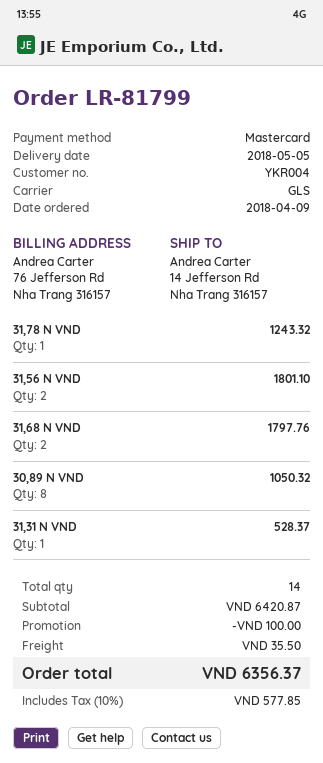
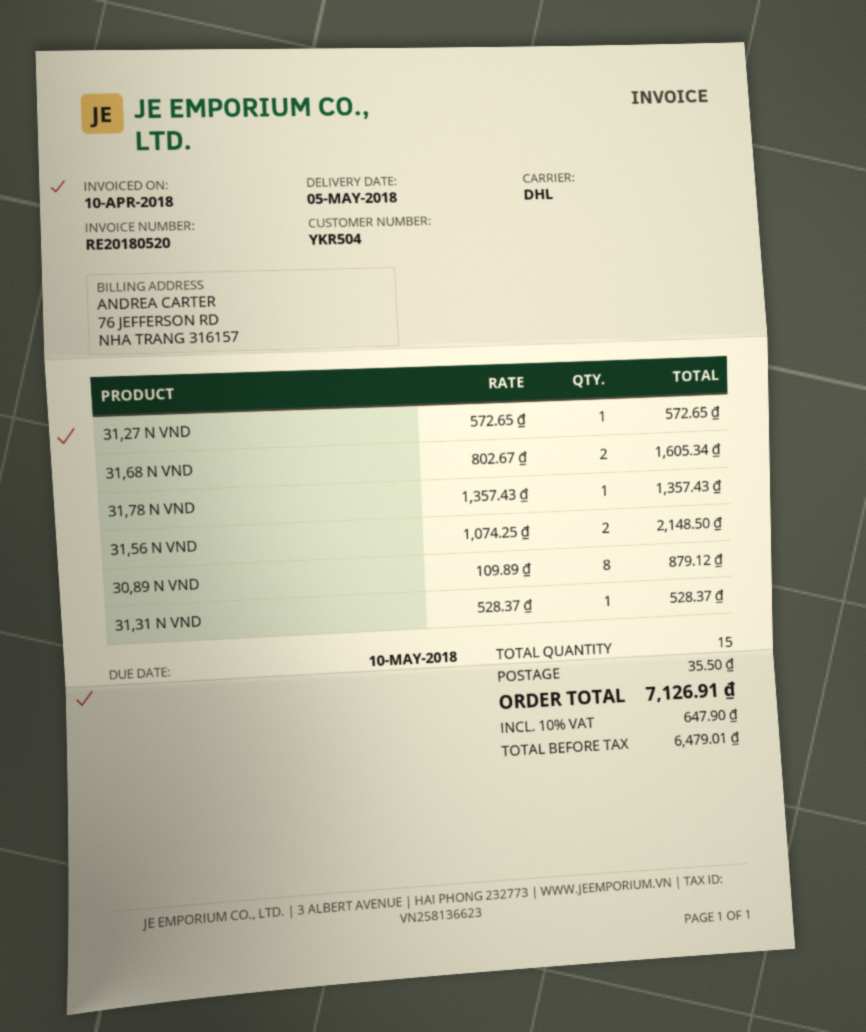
customer number: YKR004 -> YKR504
shipping method: GLS -> DHL
31,78 N VND: 1 for 1243.32 -> 1 for 1357.43
31,56 N VND: 2 for 1801.10 -> 2 for 2148.50
31,68 N VND: 2 for 1797.76 -> 2 for 1605.34
30,89 N VND: 8 for 1050.32 -> 8 for 879.12
31,27 N VND: none -> 1 for 572.65
total quantity: 14 -> 15
discount: 100.00 -> none
tax: 10% = 577.85 -> 10% = 647.90
total: 6356.37 -> 7126.91

